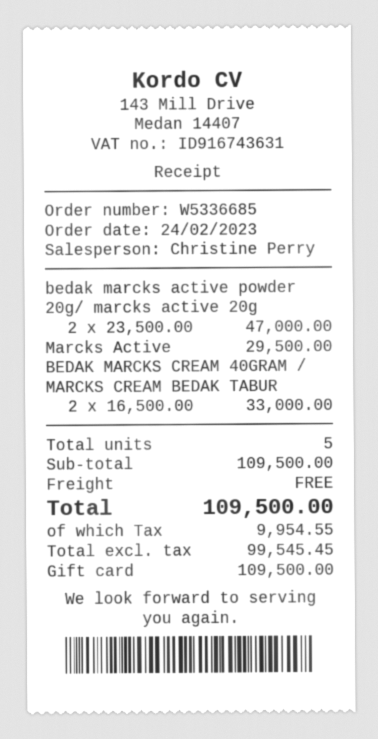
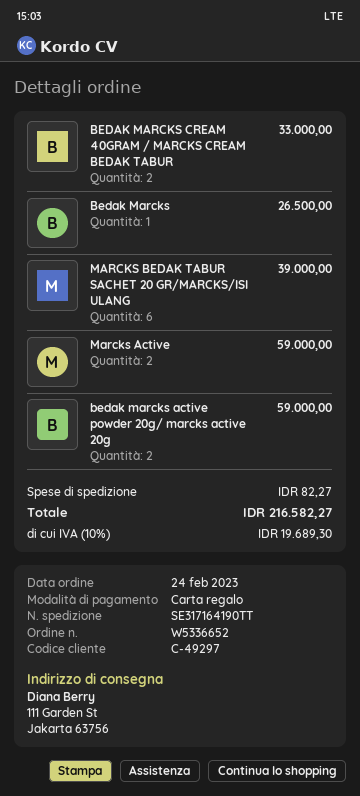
order number: W5336685 -> W5336652
bedak marcks active powder 20g/ marcks active 20g: 2 for 47000.00 -> 2 for 59000.00
Marcks Active: 1 for 29500.00 -> 2 for 59000.00
Bedak Marcks: none -> 1 for 26500.00
MARCKS BEDAK TABUR SACHET 20 GR/MARCKS/ISI ULANG: none -> 6 for 39000.00
shipping: 0.00 -> 82.27
tax: 9954.55 -> 19689.30
total: 109500.00 -> 216582.27

